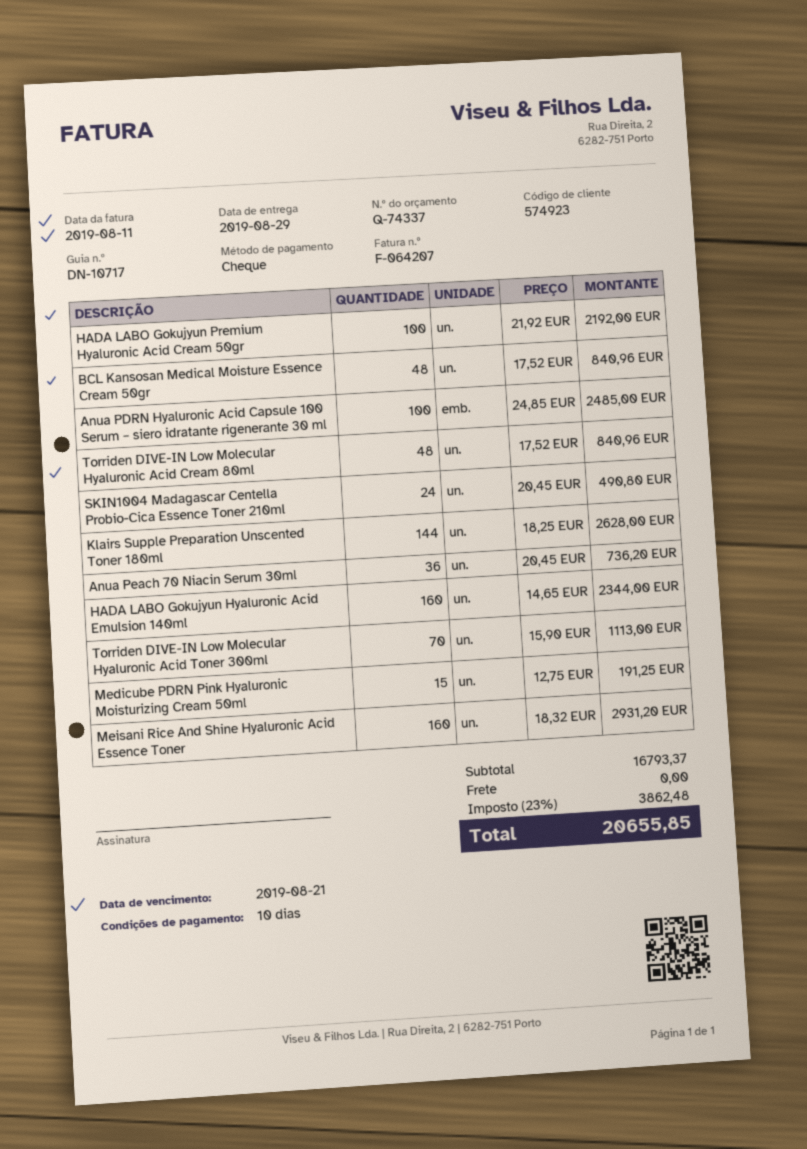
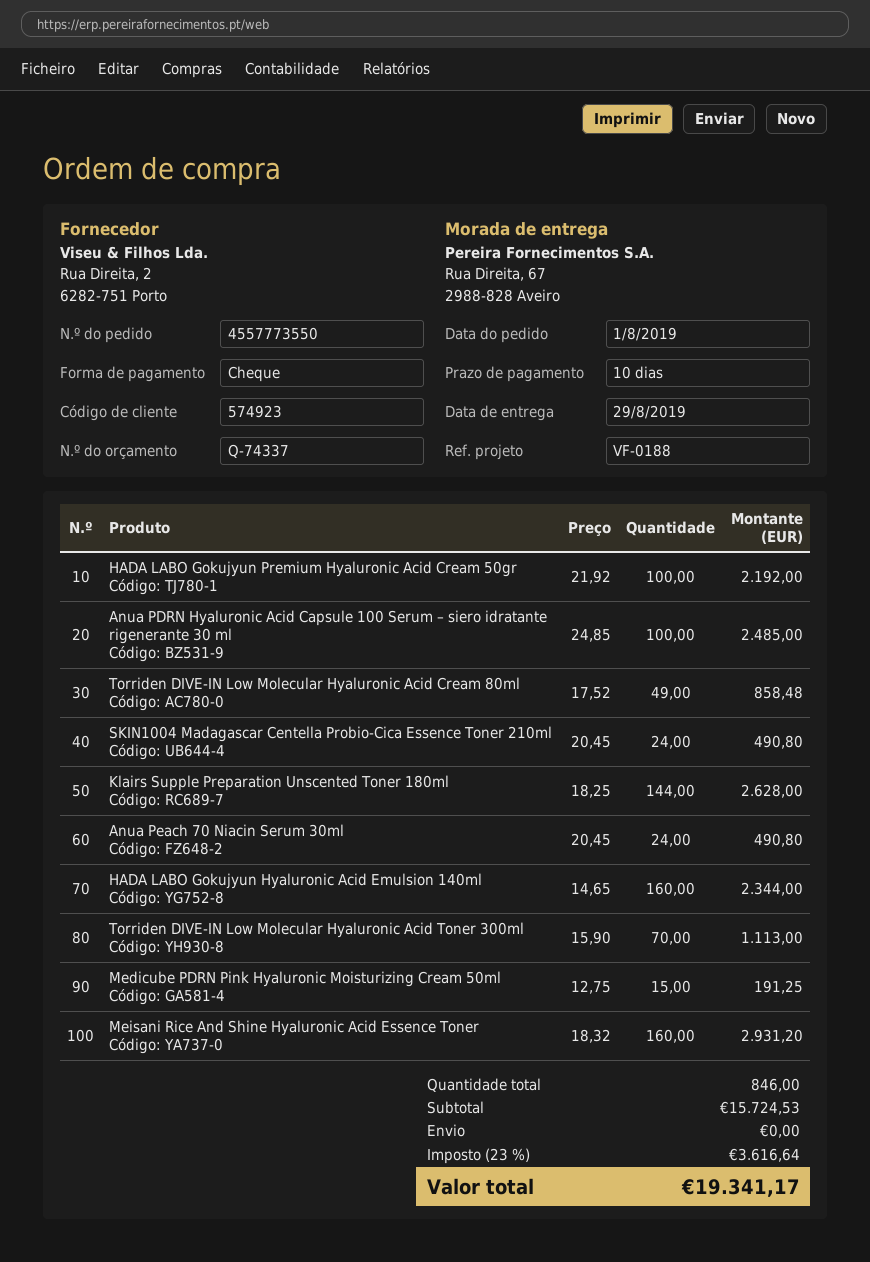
BCL Kansosan Medical Moisture Essence Cream 50gr: 48 x 17.52 = 840.96 -> none
Torriden DIVE-IN Low Molecular Hyaluronic Acid Cream 80ml: 48 x 17.52 = 840.96 -> 49 x 17.52 = 858.48
Anua Peach 70 Niacin Serum 30ml: 36 x 20.45 = 736.20 -> 24 x 20.45 = 490.80
subtotal: 16793.37 -> 15724.53
tax: 23% = 3862.48 -> 23% = 3616.64
total: 20655.85 -> 19341.17

